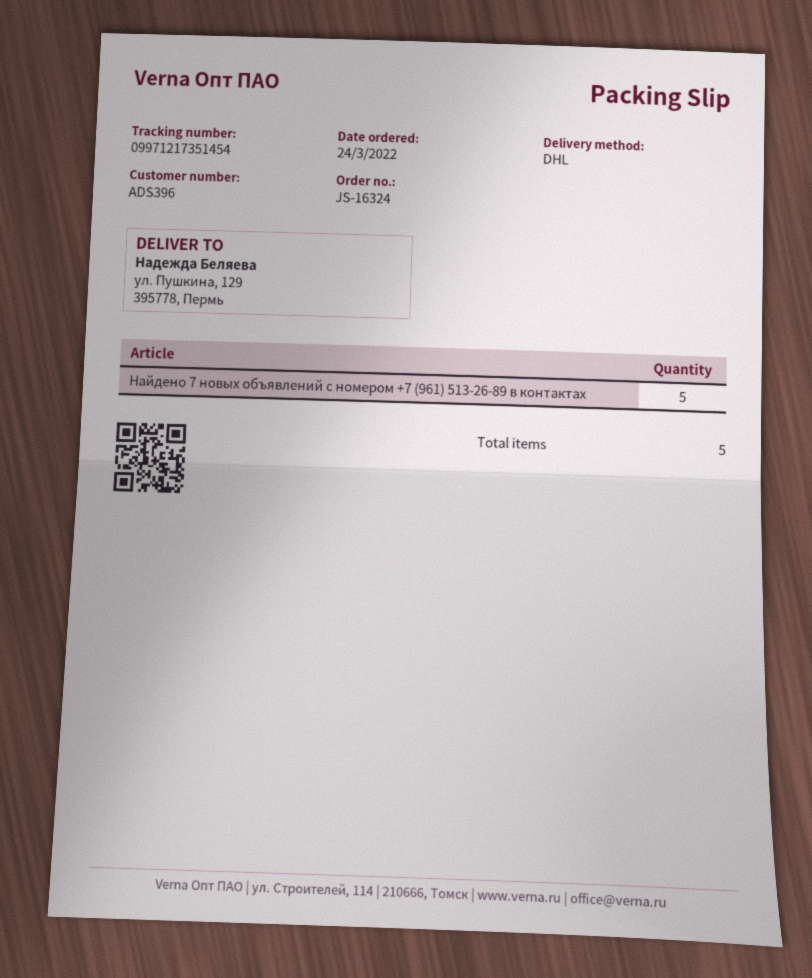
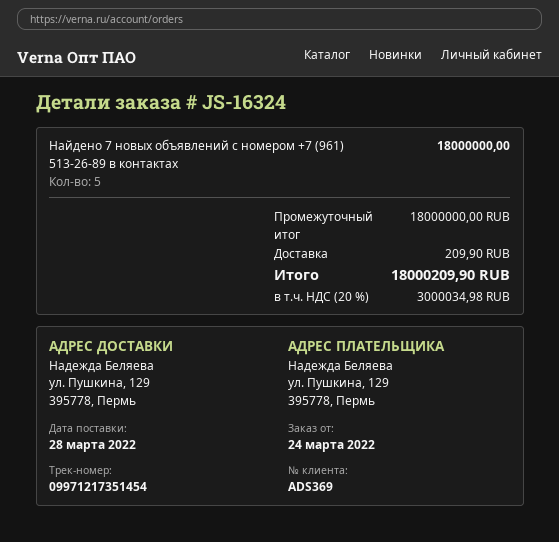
customer number: ADS396 -> ADS369

